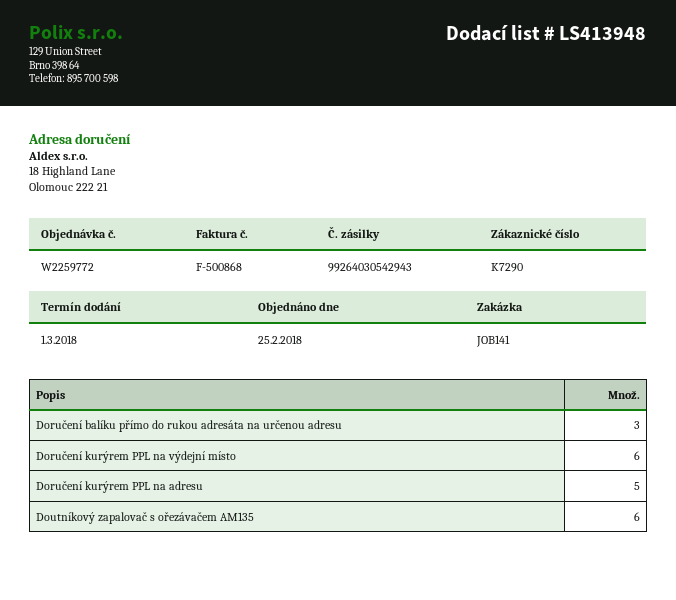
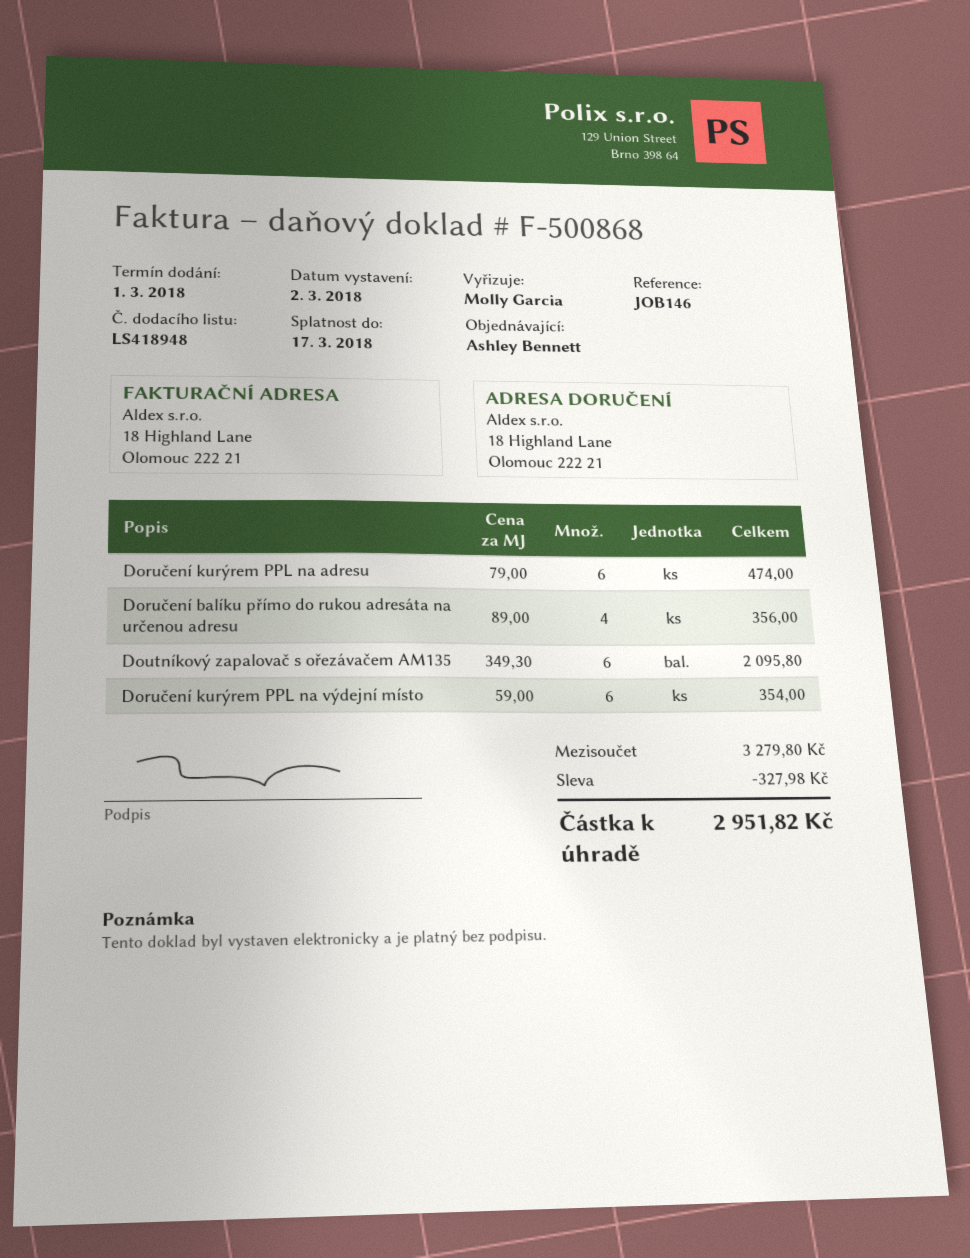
delivery note number: LS413948 -> LS418948
reference: JOB141 -> JOB146
Doručení balíku přímo do rukou adresáta na určenou adresu: 3 -> 4
Doručení kurýrem PPL na adresu: 5 -> 6

